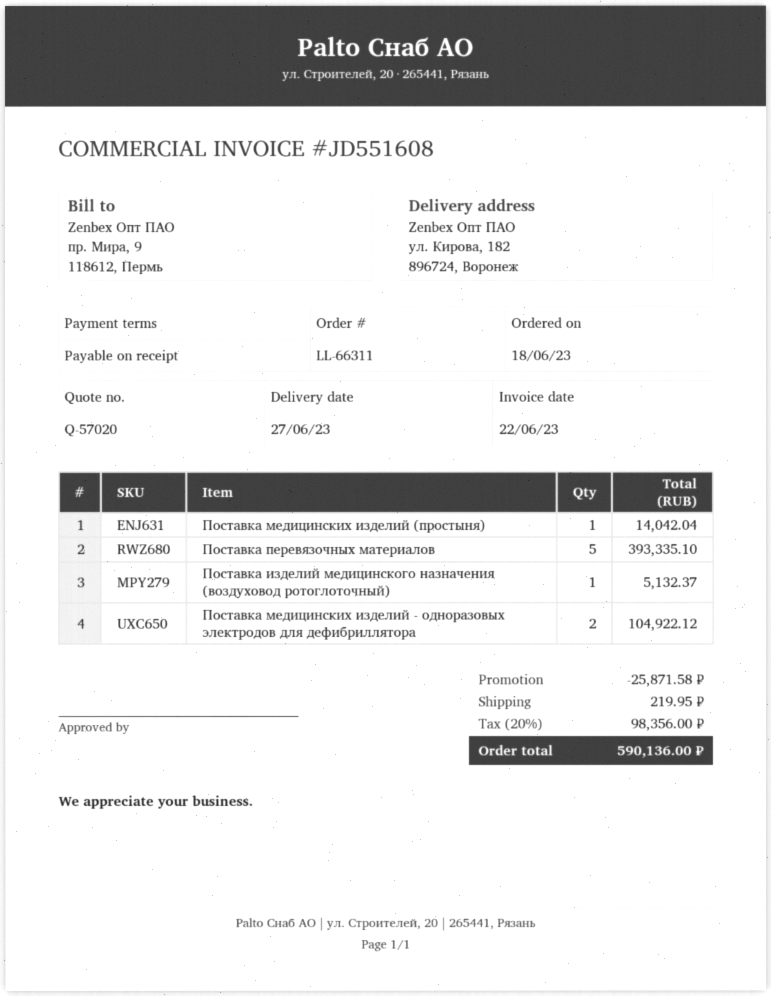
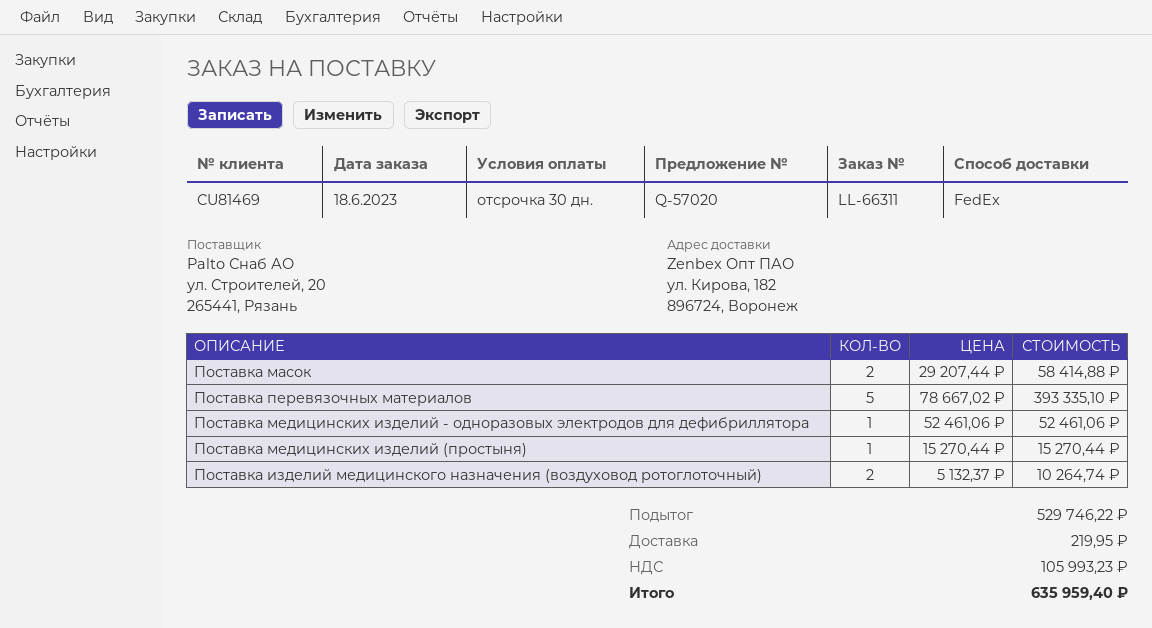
payment terms: on receipt -> 30 days
Поставка медицинских изделий (простыня): 1 for 14042.04 -> 1 for 15270.44
Поставка изделий медицинского назначения (воздуховод ротоглоточный): 1 for 5132.37 -> 2 for 10264.74
Поставка медицинских изделий - одноразовых электродов для дефибриллятора: 2 for 104922.12 -> 1 for 52461.06
Поставка масок: none -> 2 for 58414.88
discount: 25871.58 -> none
tax: 98356.00 -> 105993.23
total: 590136.00 -> 635959.40

